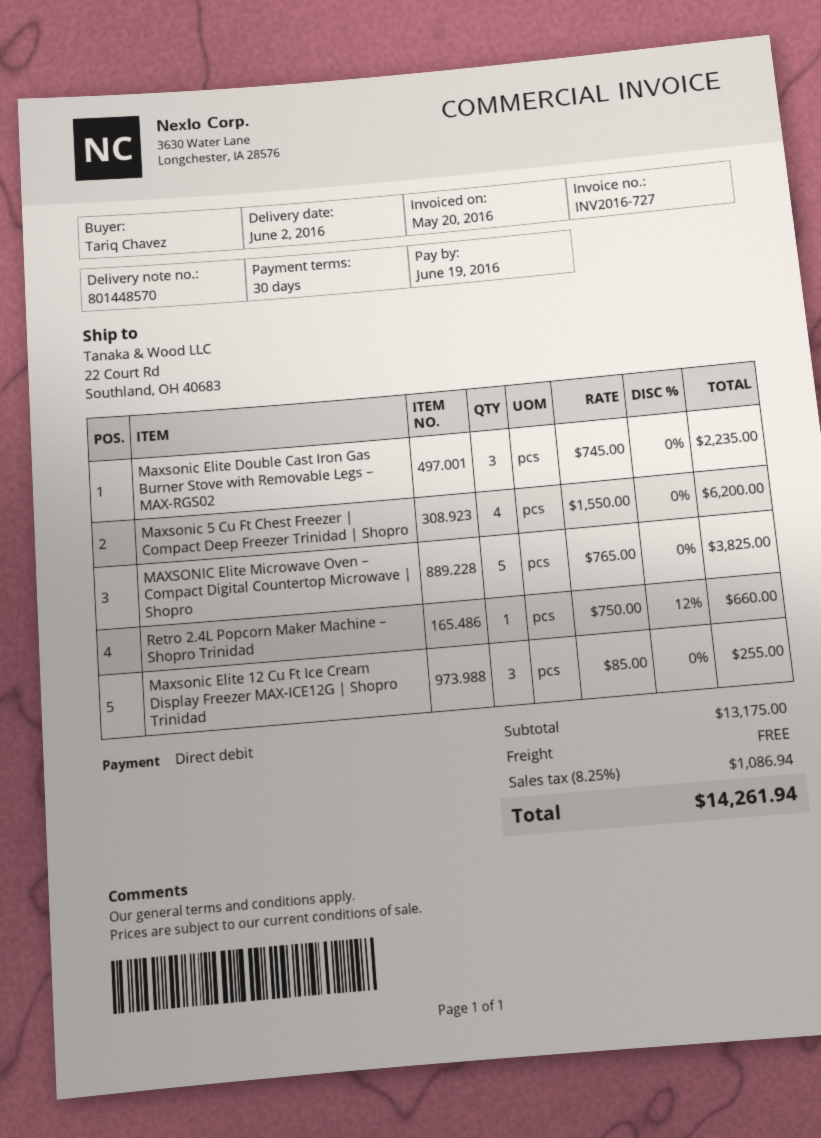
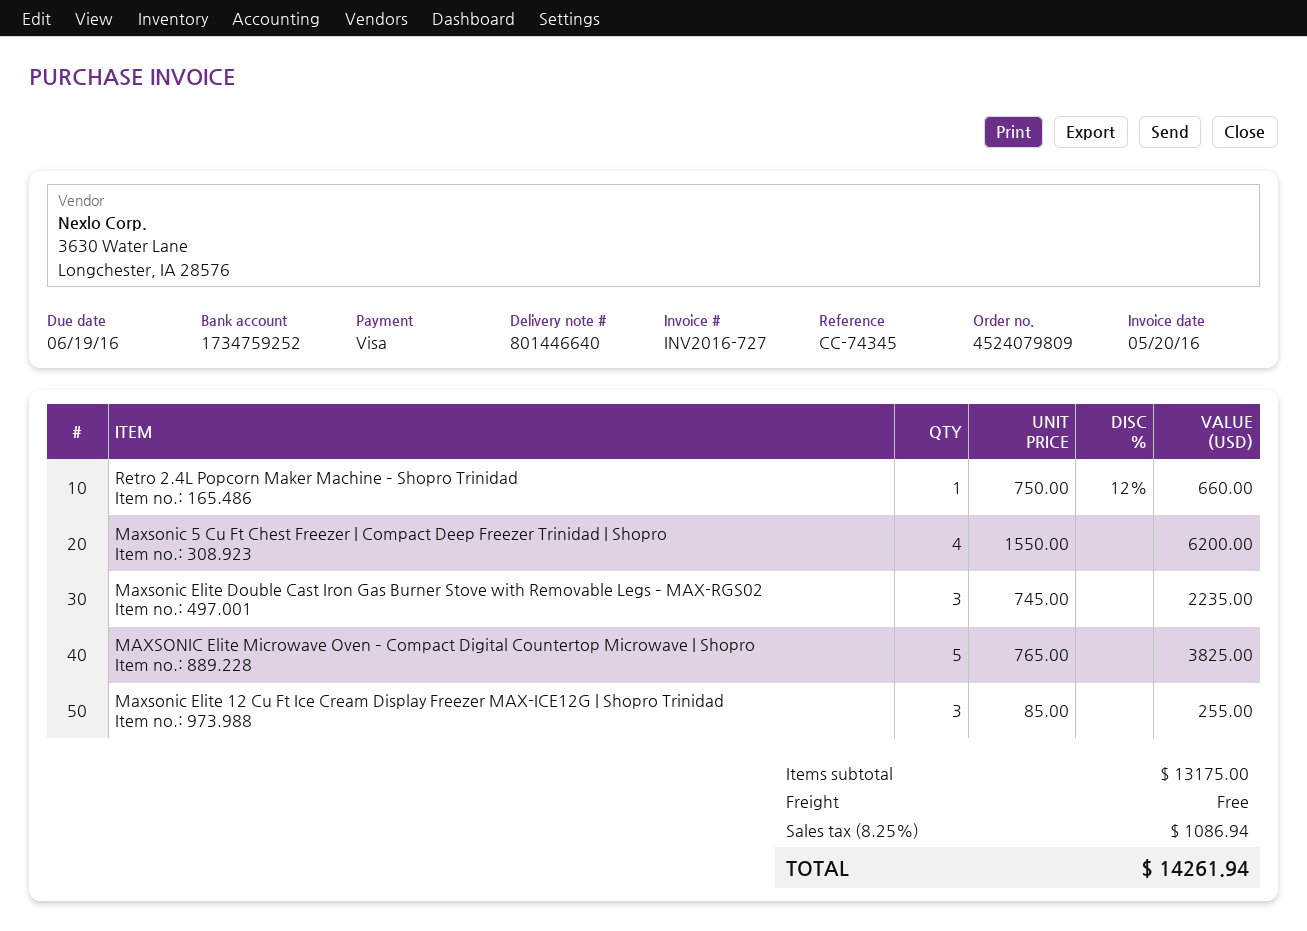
delivery note number: 801448570 -> 801446640
payment method: direct debit -> Visa

